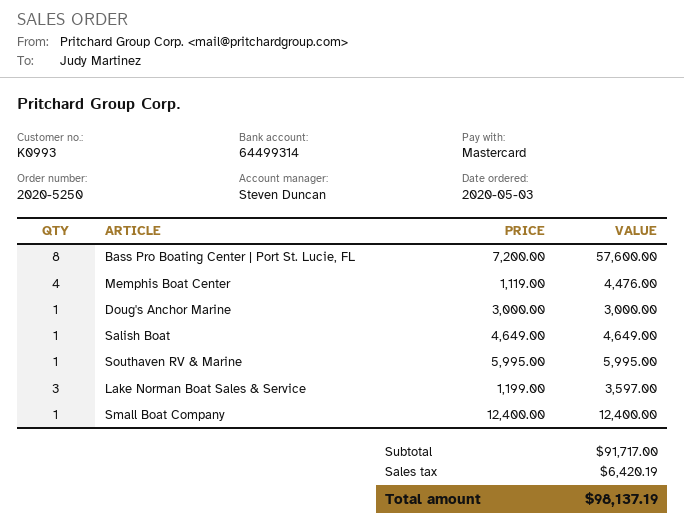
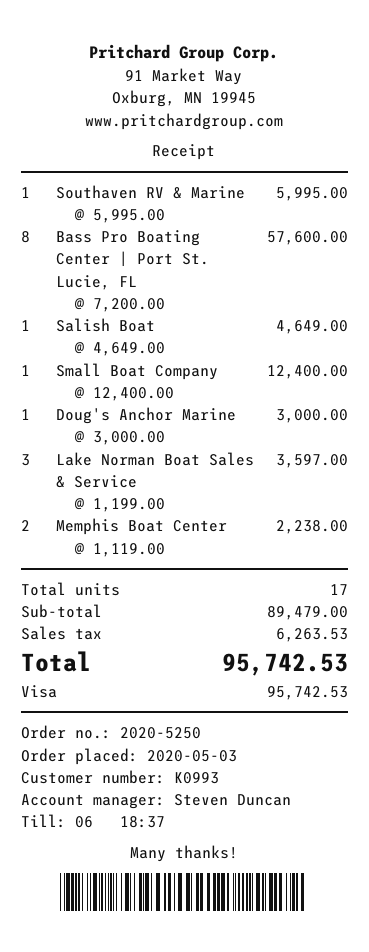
payment method: Mastercard -> Visa
Memphis Boat Center: 4 x 1119.00 = 4476.00 -> 2 x 1119.00 = 2238.00
subtotal: 91717.00 -> 89479.00
tax: 6420.19 -> 6263.53
total: 98137.19 -> 95742.53

